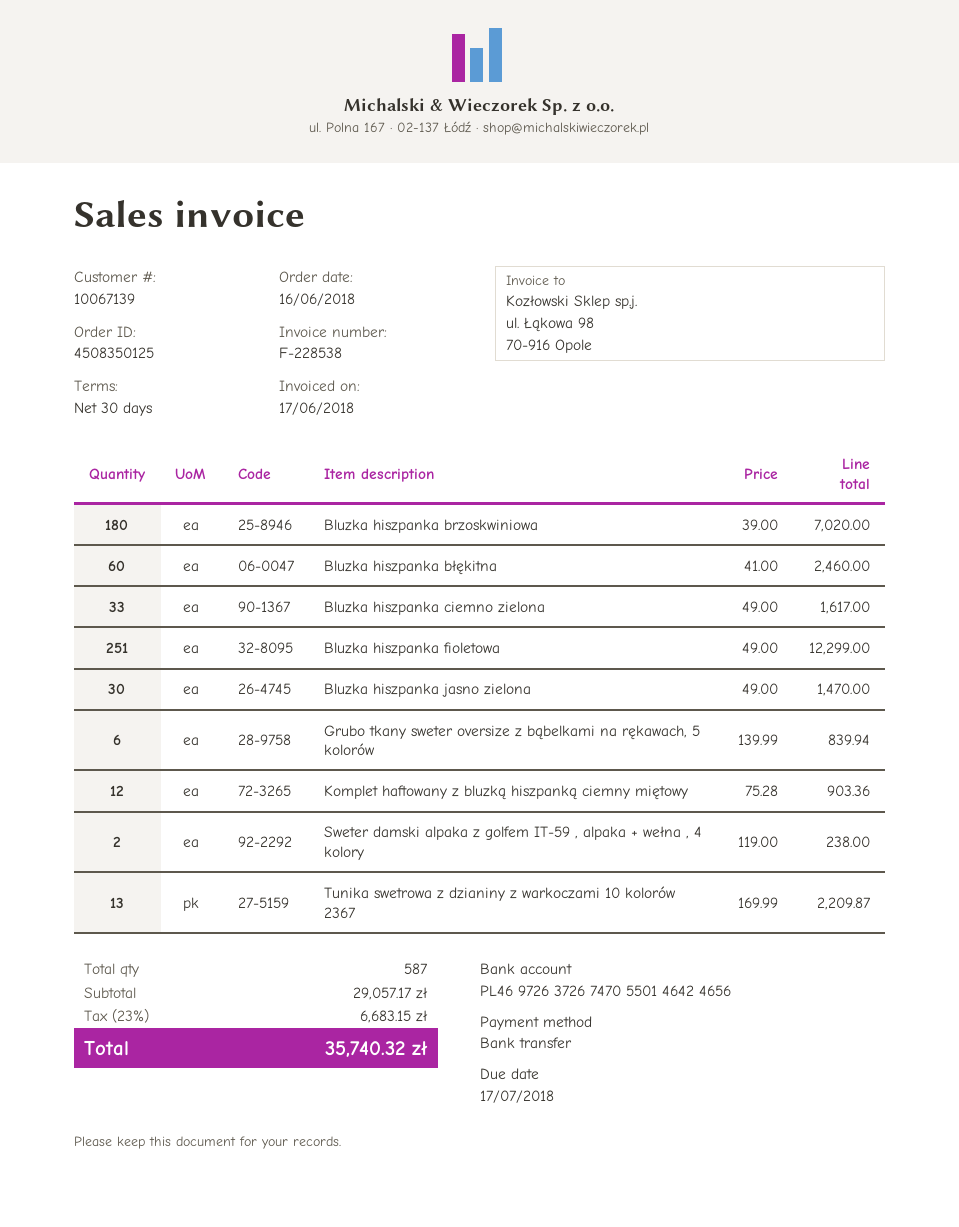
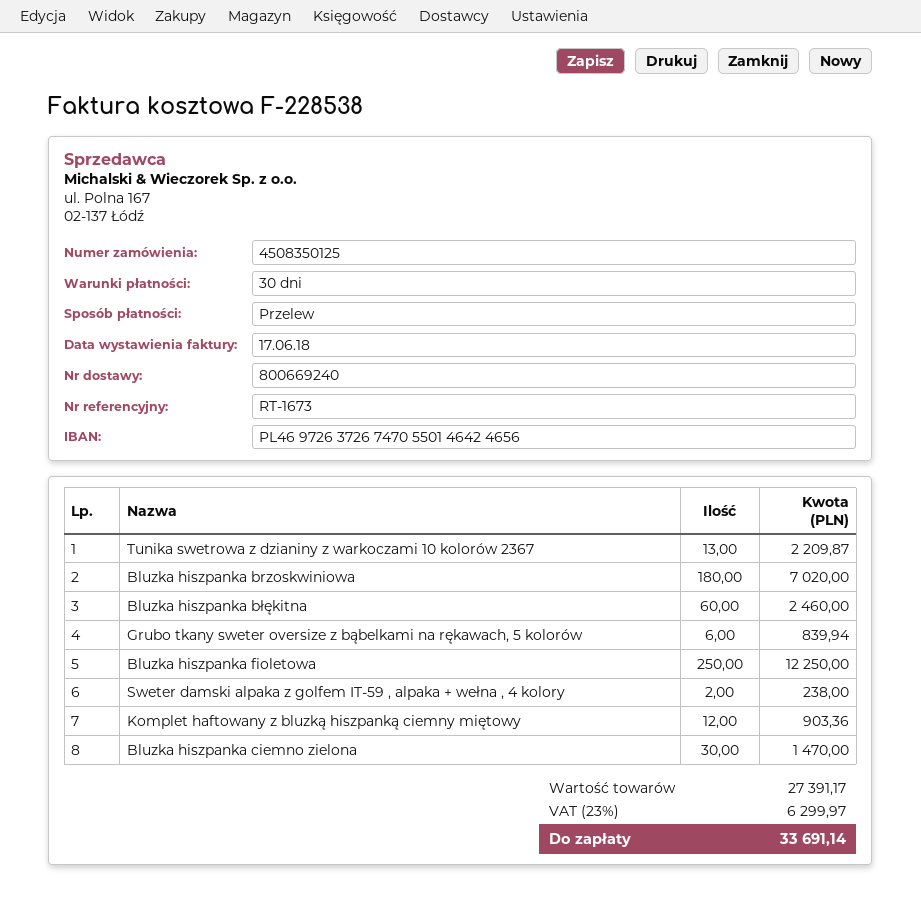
Bluzka hiszpanka ciemno zielona: 33 for 1617.00 -> 30 for 1470.00
Bluzka hiszpanka fioletowa: 251 for 12299.00 -> 250 for 12250.00
Bluzka hiszpanka jasno zielona: 30 for 1470.00 -> none
subtotal: 29057.17 -> 27391.17
tax: 23% = 6683.15 -> 23% = 6299.97
total: 35740.32 -> 33691.14

